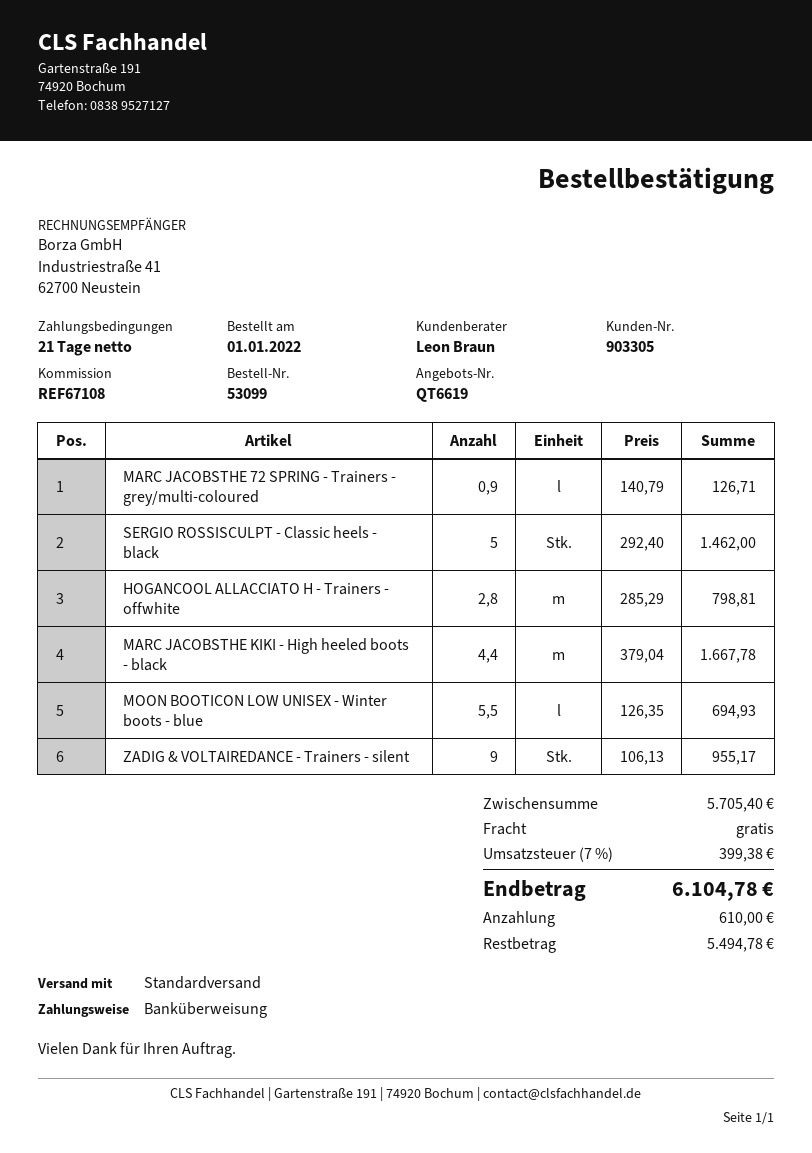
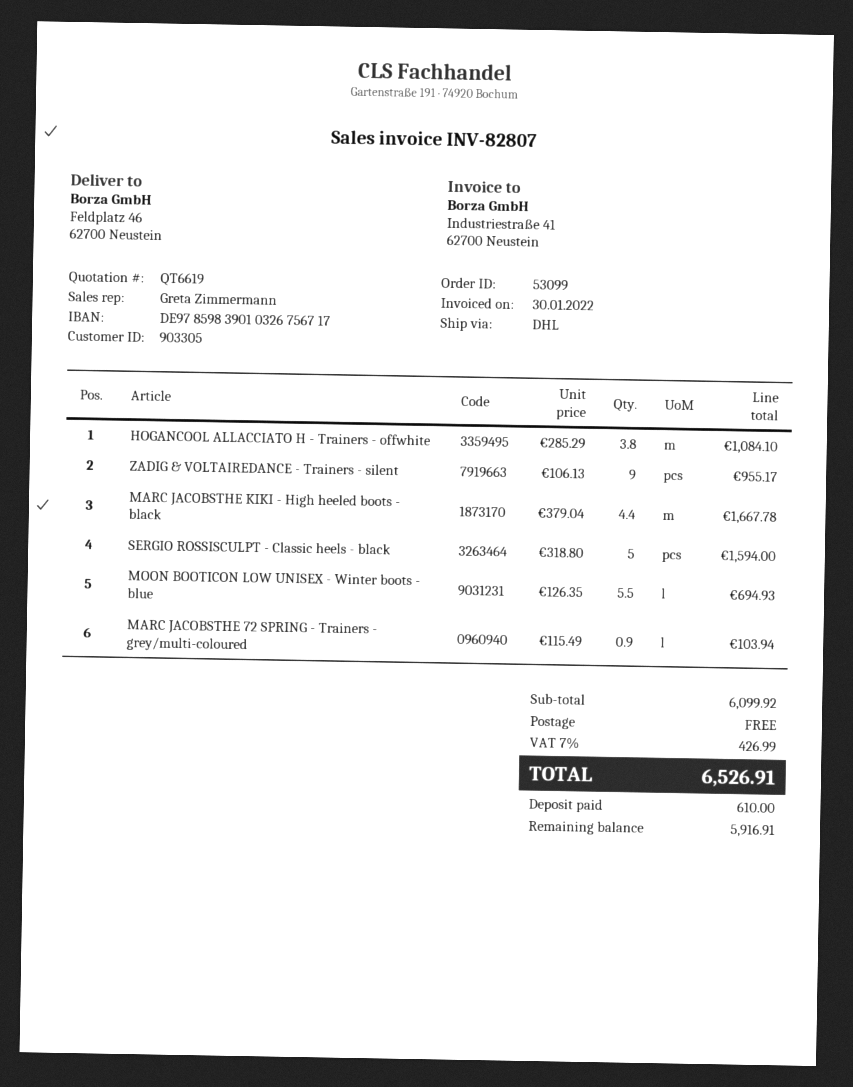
sales rep: Leon Braun -> Greta Zimmermann
shipping method: standard -> DHL
MARC JACOBSTHE 72 SPRING - Trainers - grey/multi-coloured: 0.9 x 140.79 = 126.71 -> 0.9 x 115.49 = 103.94
SERGIO ROSSISCULPT - Classic heels - black: 5 x 292.40 = 1462.00 -> 5 x 318.80 = 1594.00
HOGANCOOL ALLACCIATO H - Trainers - offwhite: 2.8 x 285.29 = 798.81 -> 3.8 x 285.29 = 1084.10
subtotal: 5705.40 -> 6099.92
tax: 7% = 399.38 -> 7% = 426.99
total: 6104.78 -> 6526.91
balance: 5494.78 -> 5916.91

